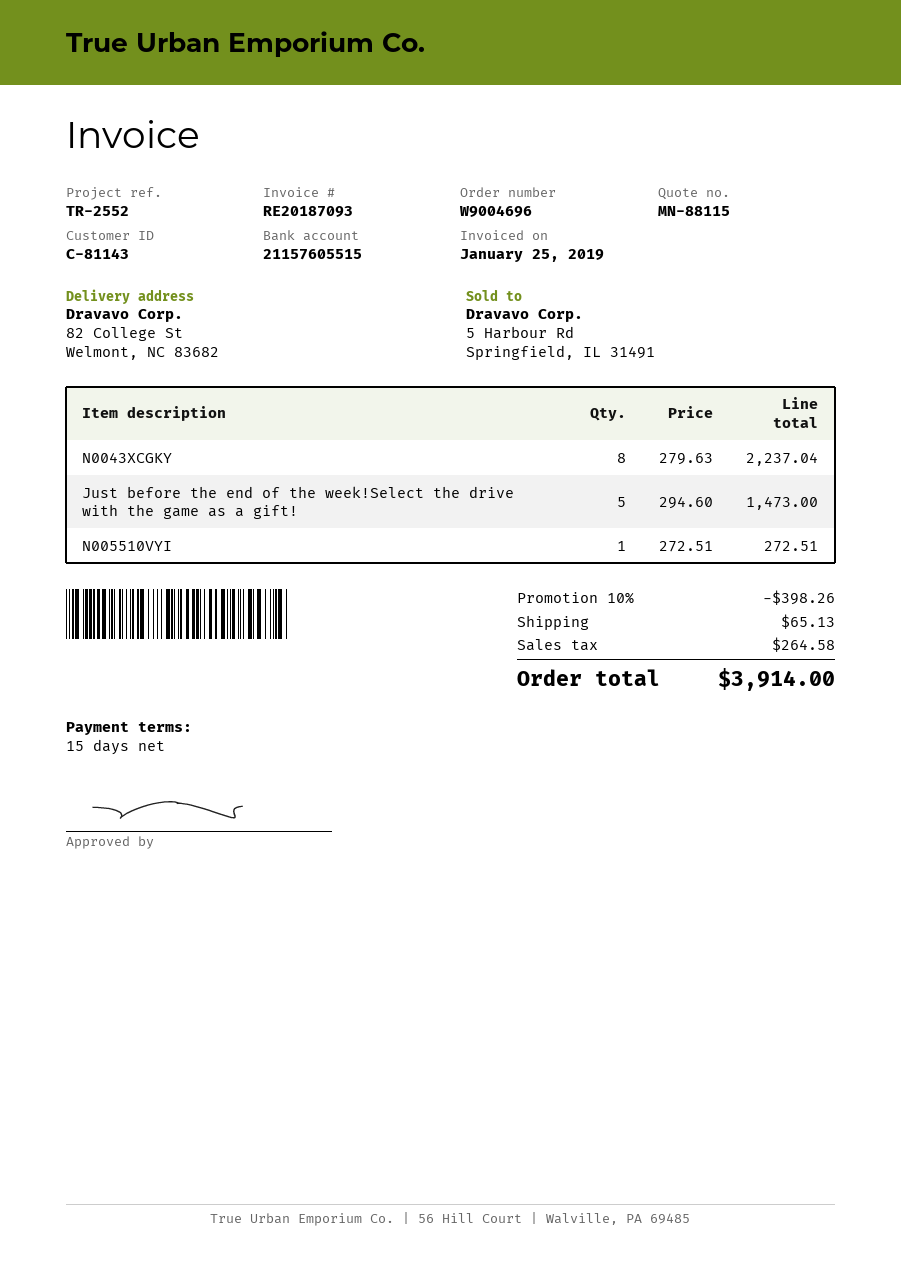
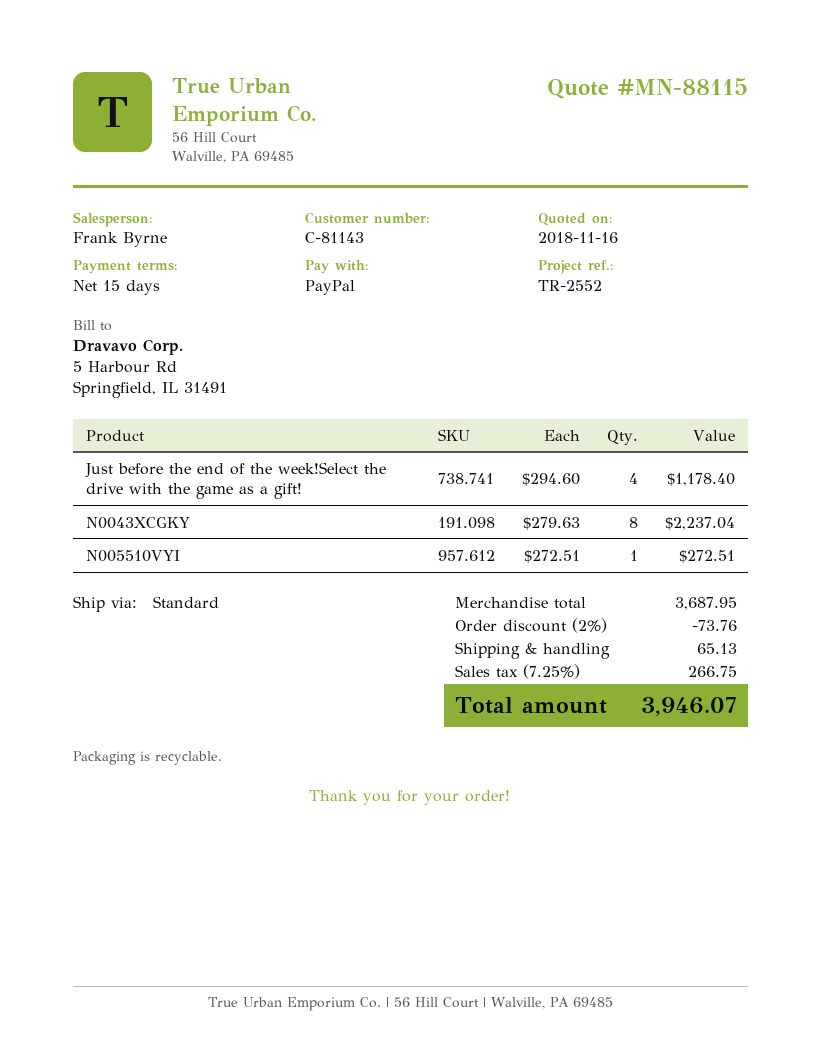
Just before the end of the week!Select the drive with the game as a gift!: 5 x 294.60 = 1473.00 -> 4 x 294.60 = 1178.40
discount: 10% = 398.26 -> 2% = 73.76
tax: 264.58 -> 266.75
total: 3914.00 -> 3946.07

